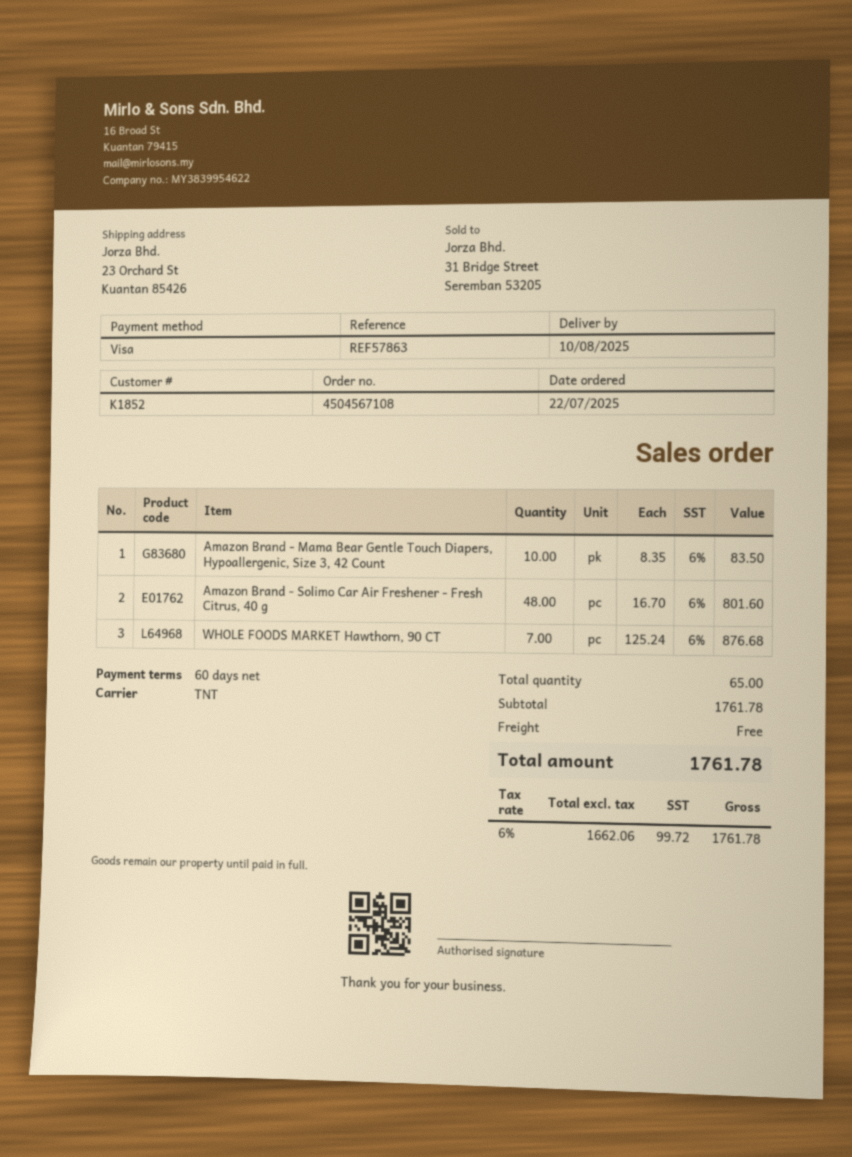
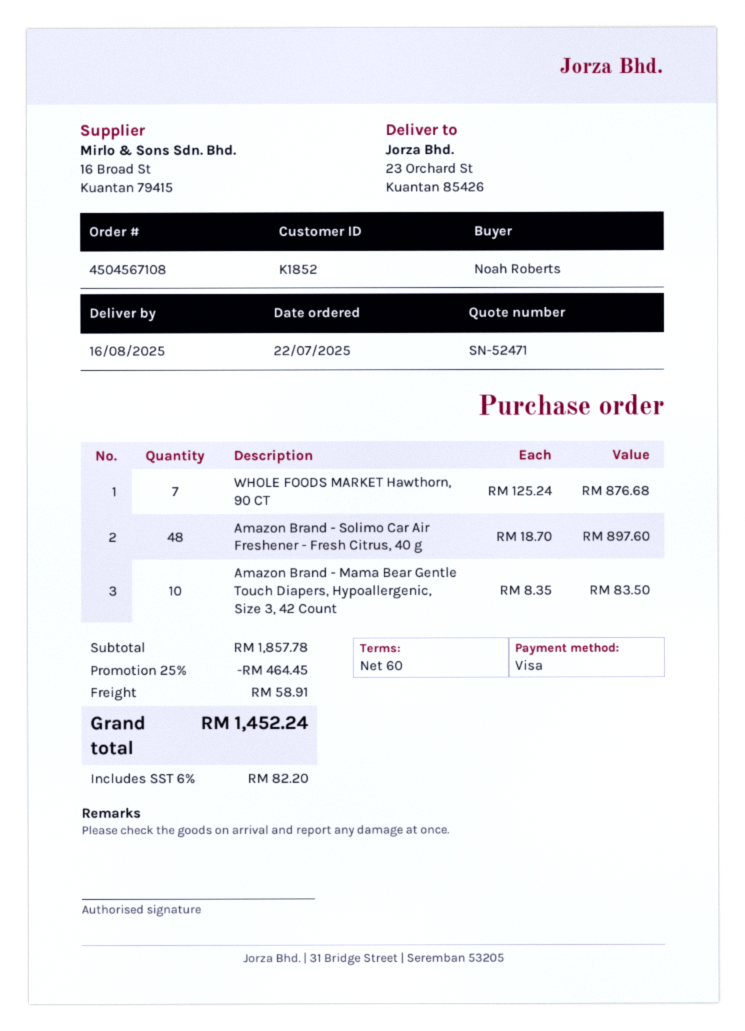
delivery date: 2025-08-10 -> 2025-08-16
Amazon Brand - Solimo Car Air Freshener - Fresh Citrus, 40 g: 48 x 16.70 = 801.60 -> 48 x 18.70 = 897.60
subtotal: 1761.78 -> 1857.78
discount: none -> 25% = 464.45
shipping: 0.00 -> 58.91
tax: 6% = 99.72 -> 6% = 82.20
total: 1761.78 -> 1452.24

